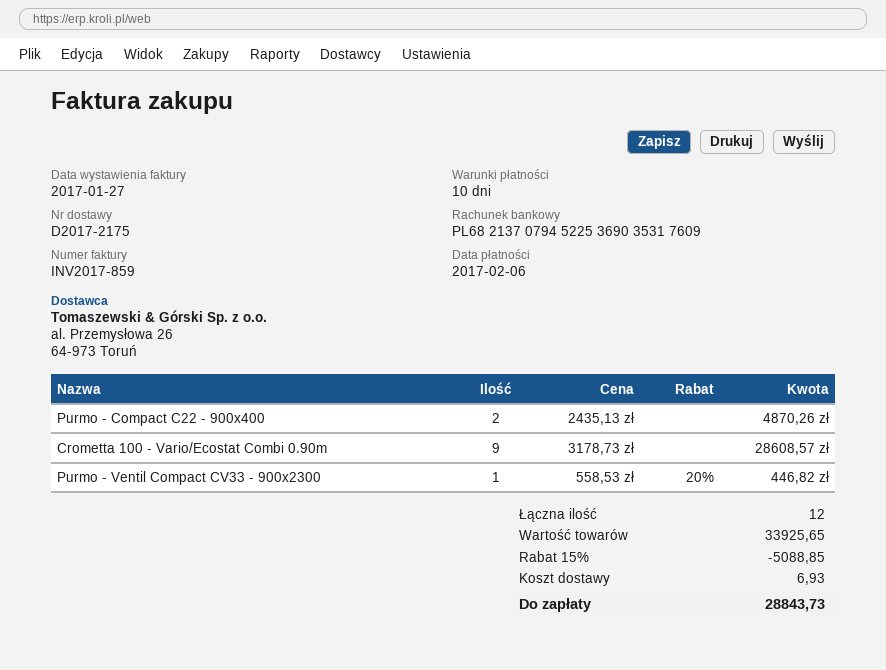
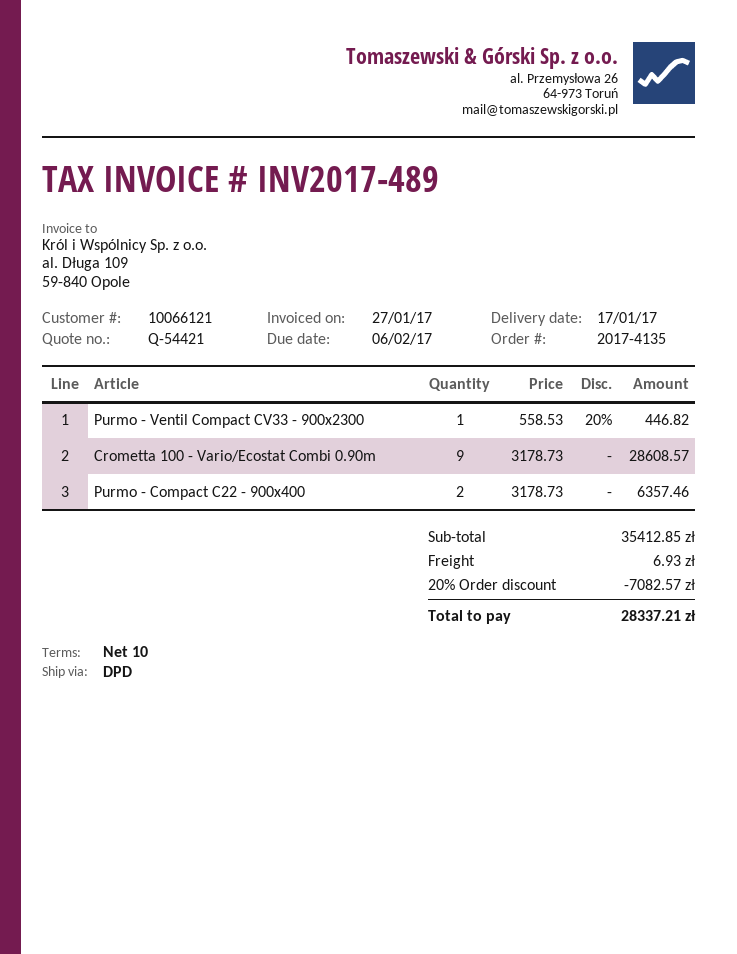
invoice number: INV2017-859 -> INV2017-489
Purmo - Compact C22 - 900x400: 2 x 2435.13 = 4870.26 -> 2 x 3178.73 = 6357.46
subtotal: 33925.65 -> 35412.85
discount: 15% = 5088.85 -> 20% = 7082.57
total: 28843.73 -> 28337.21

